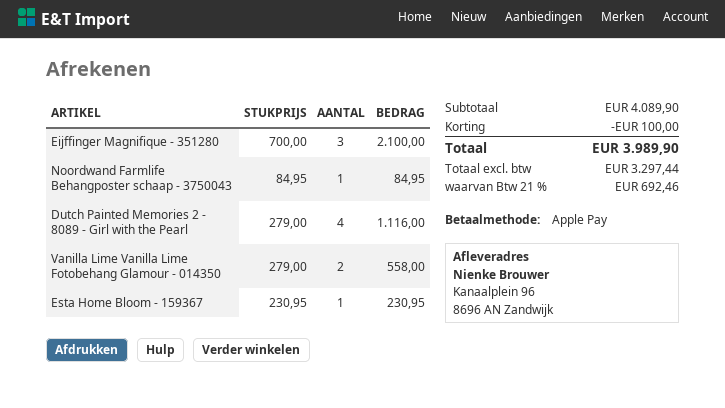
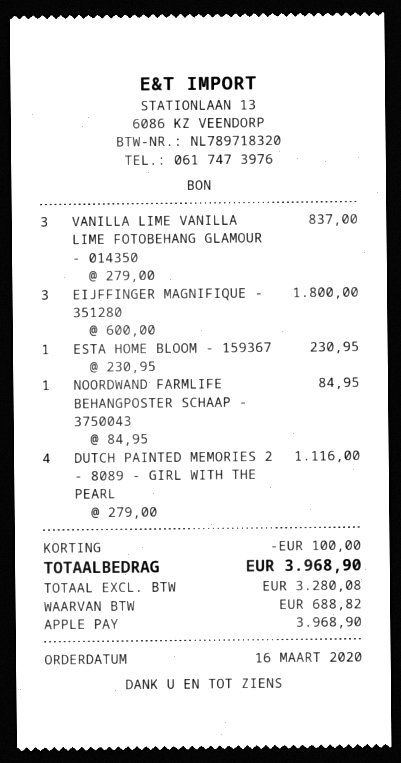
Eijffinger Magnifique - 351280: 3 x 700.00 = 2100.00 -> 3 x 600.00 = 1800.00
Vanilla Lime Vanilla Lime Fotobehang Glamour - 014350: 2 x 279.00 = 558.00 -> 3 x 279.00 = 837.00
net: 3297.44 -> 3280.08
tax: 692.46 -> 688.82
total: 3989.90 -> 3968.90

